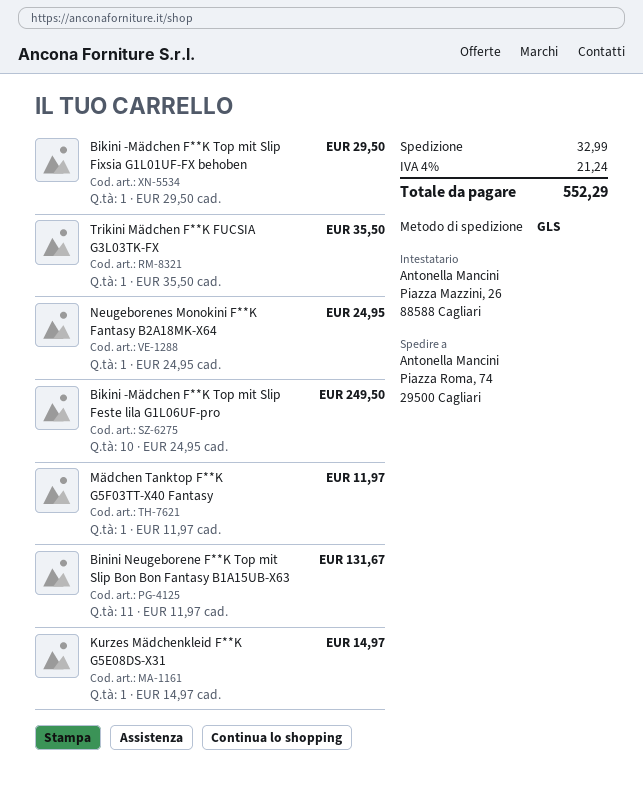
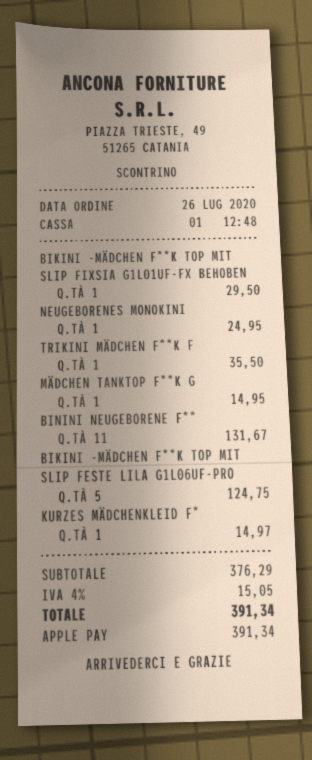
Bikini -Mädchen F**K Top mit Slip Feste lila G1L06UF-pro: 10 for 249.50 -> 5 for 124.75
Mädchen Tanktop F**K G5F03TT-X40 Fantasy: 1 for 11.97 -> 1 for 14.95
shipping: 32.99 -> none
tax: 4% = 21.24 -> 4% = 15.05
total: 552.29 -> 391.34

